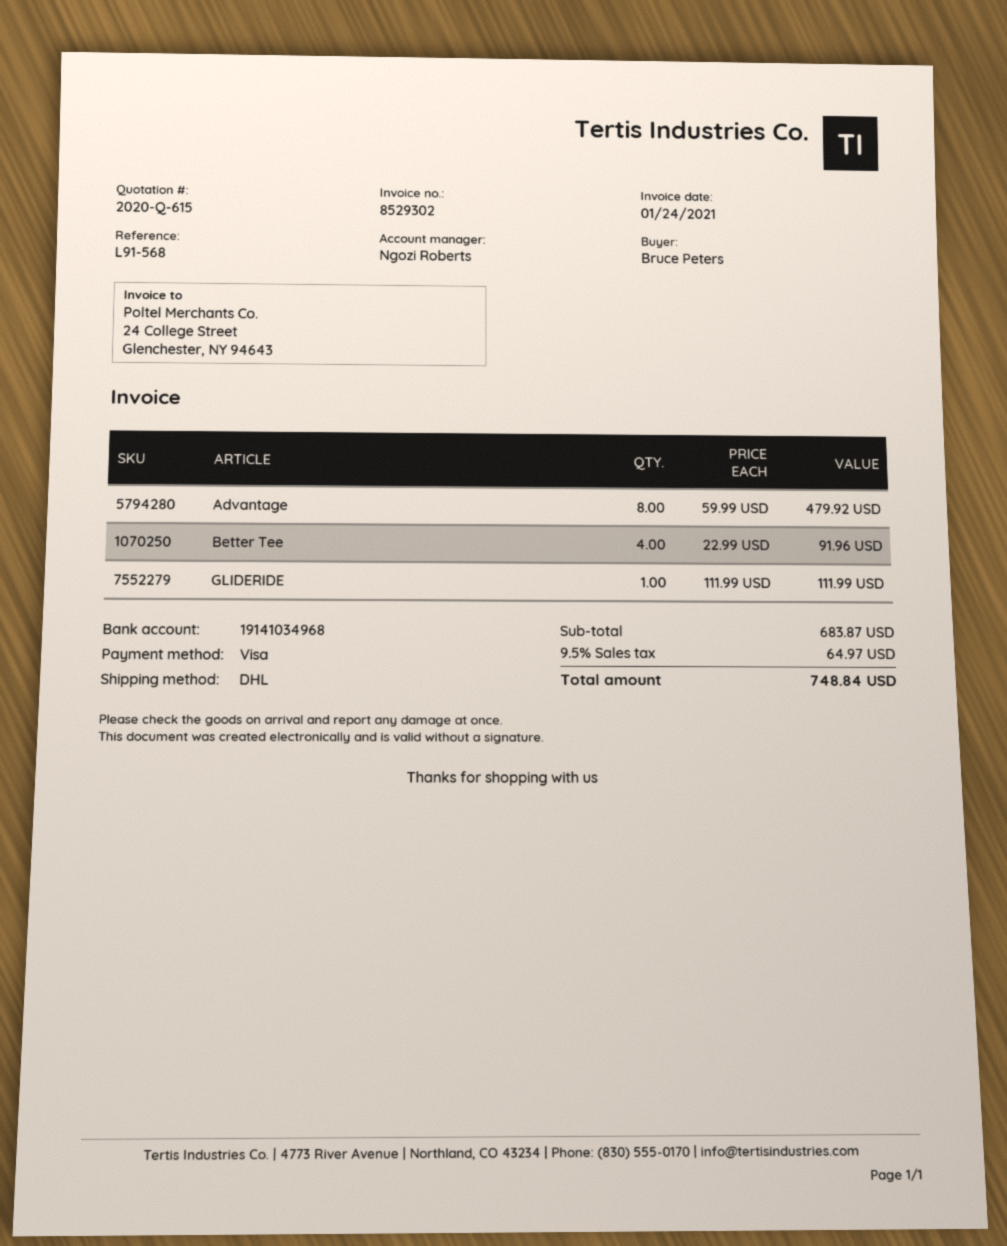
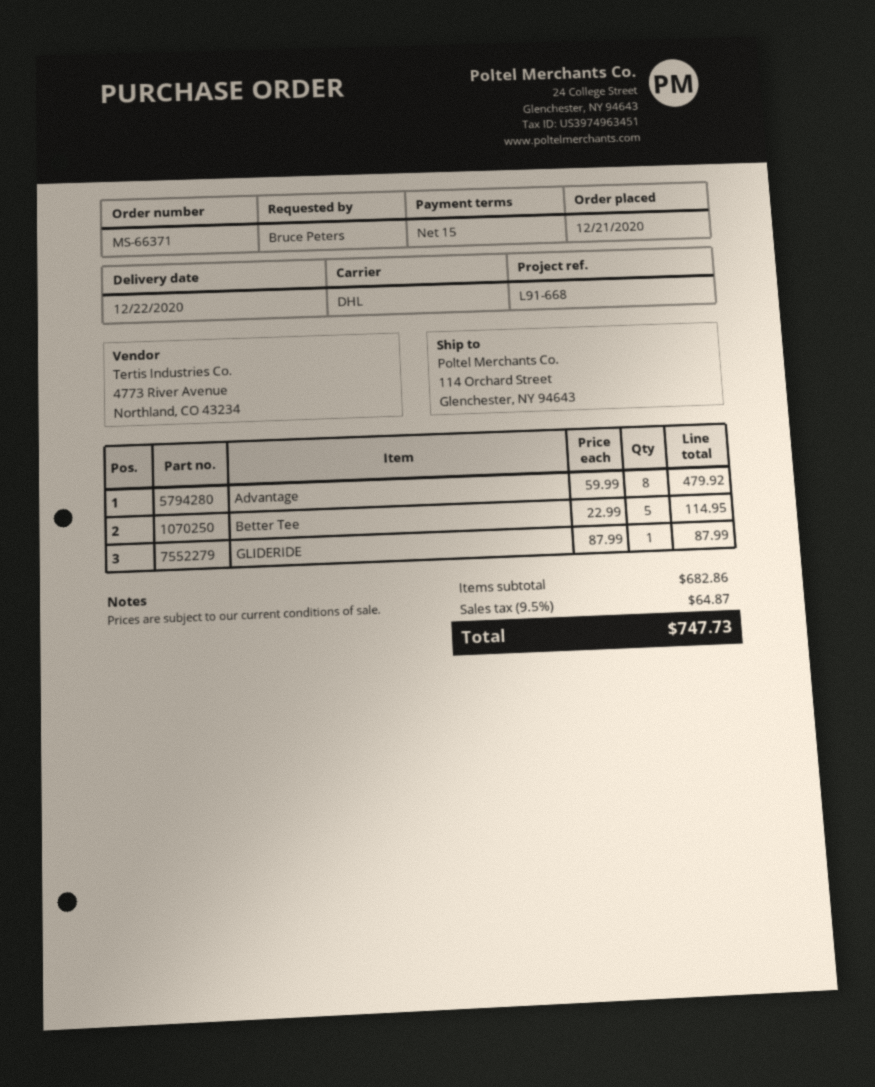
reference: L91-568 -> L91-668
Better Tee: 4 x 22.99 = 91.96 -> 5 x 22.99 = 114.95
GLIDERIDE: 1 x 111.99 = 111.99 -> 1 x 87.99 = 87.99
subtotal: 683.87 -> 682.86
tax: 9.5% = 64.97 -> 9.5% = 64.87
total: 748.84 -> 747.73

